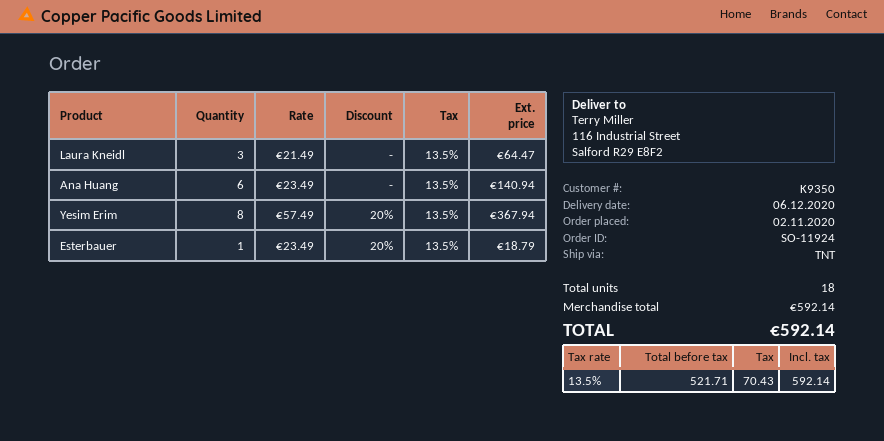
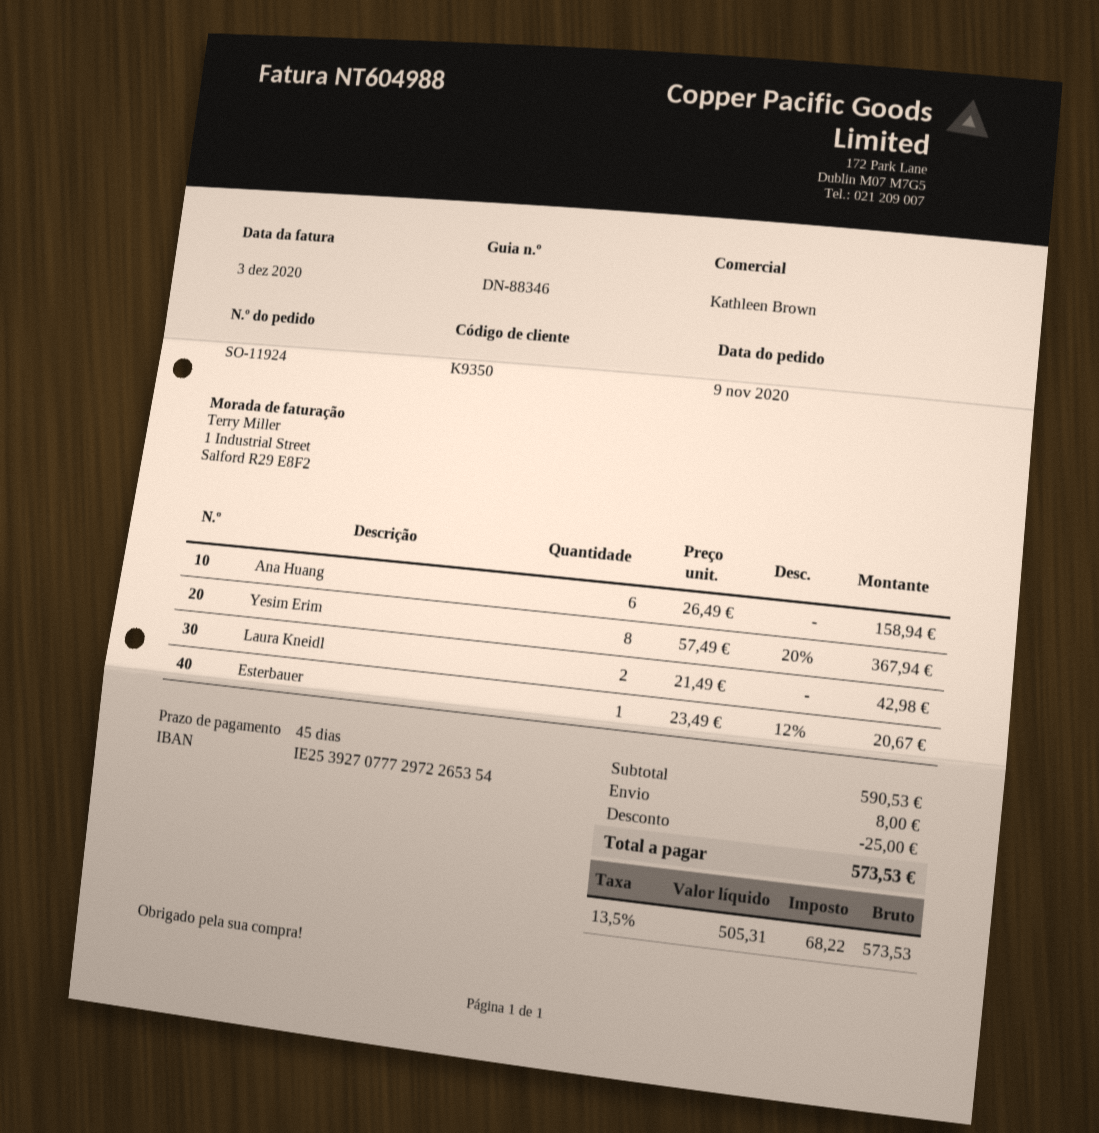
order date: 2020-11-02 -> 2020-11-09
Laura Kneidl: 3 x 21.49 = 64.47 -> 2 x 21.49 = 42.98
Ana Huang: 6 x 23.49 = 140.94 -> 6 x 26.49 = 158.94
Esterbauer: 1 x 23.49 - 20% = 18.79 -> 1 x 23.49 - 12% = 20.67
subtotal: 592.14 -> 590.53
discount: none -> 25.00
shipping: none -> 8.00
net: 521.71 -> 505.31
tax: 13.5% = 70.43 -> 13.5% = 68.22
total: 592.14 -> 573.53

